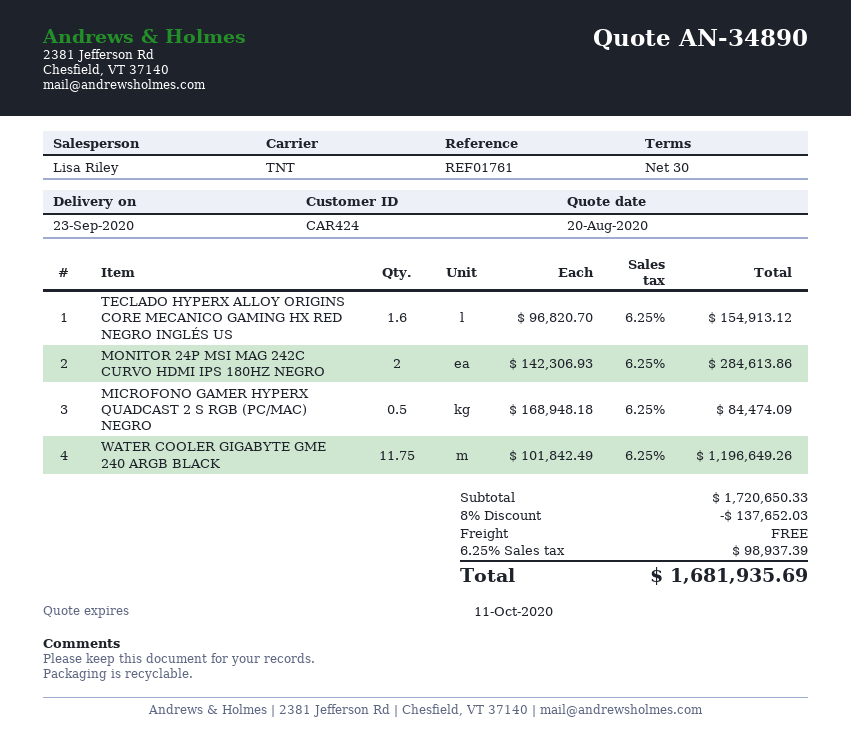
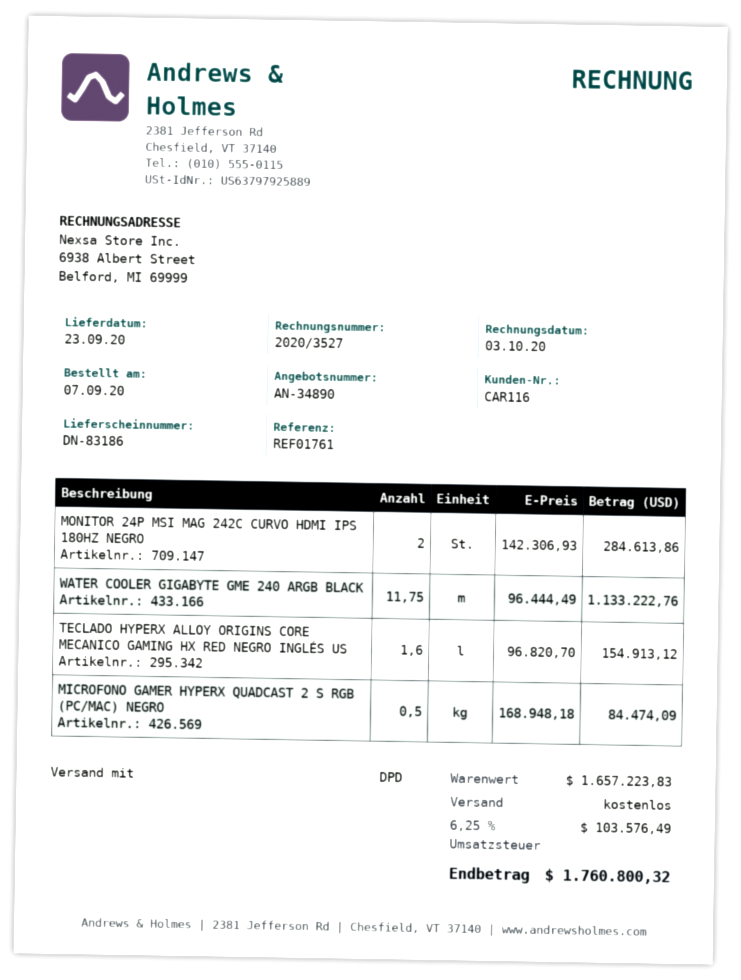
customer number: CAR424 -> CAR116
shipping method: TNT -> DPD
WATER COOLER GIGABYTE GME 240 ARGB BLACK: 11.75 x 101842.49 = 1196649.26 -> 11.75 x 96444.49 = 1133222.76
subtotal: 1720650.33 -> 1657223.83
discount: 8% = 137652.03 -> none
tax: 6.25% = 98937.39 -> 6.25% = 103576.49
total: 1681935.69 -> 1760800.32

